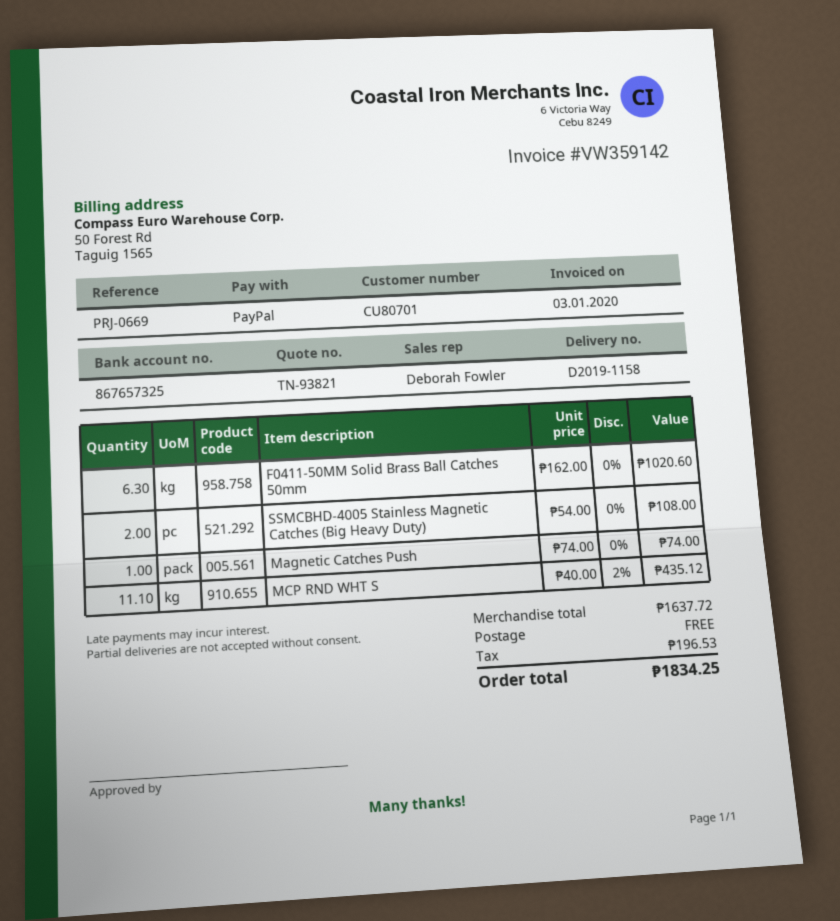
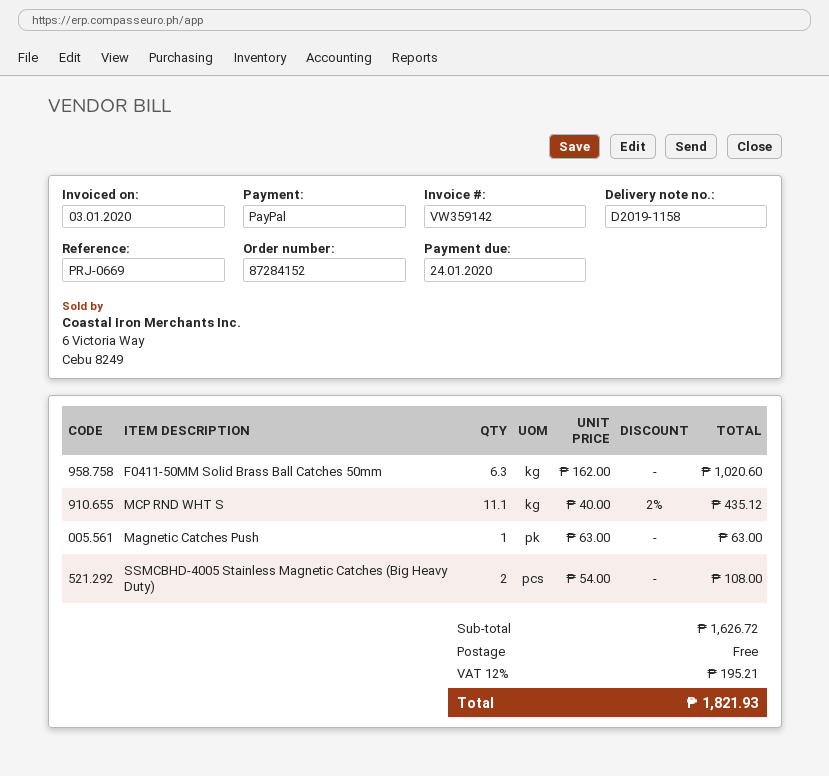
Magnetic Catches Push: 1 x 74.00 = 74.00 -> 1 x 63.00 = 63.00
subtotal: 1637.72 -> 1626.72
tax: 196.53 -> 195.21
total: 1834.25 -> 1821.93

